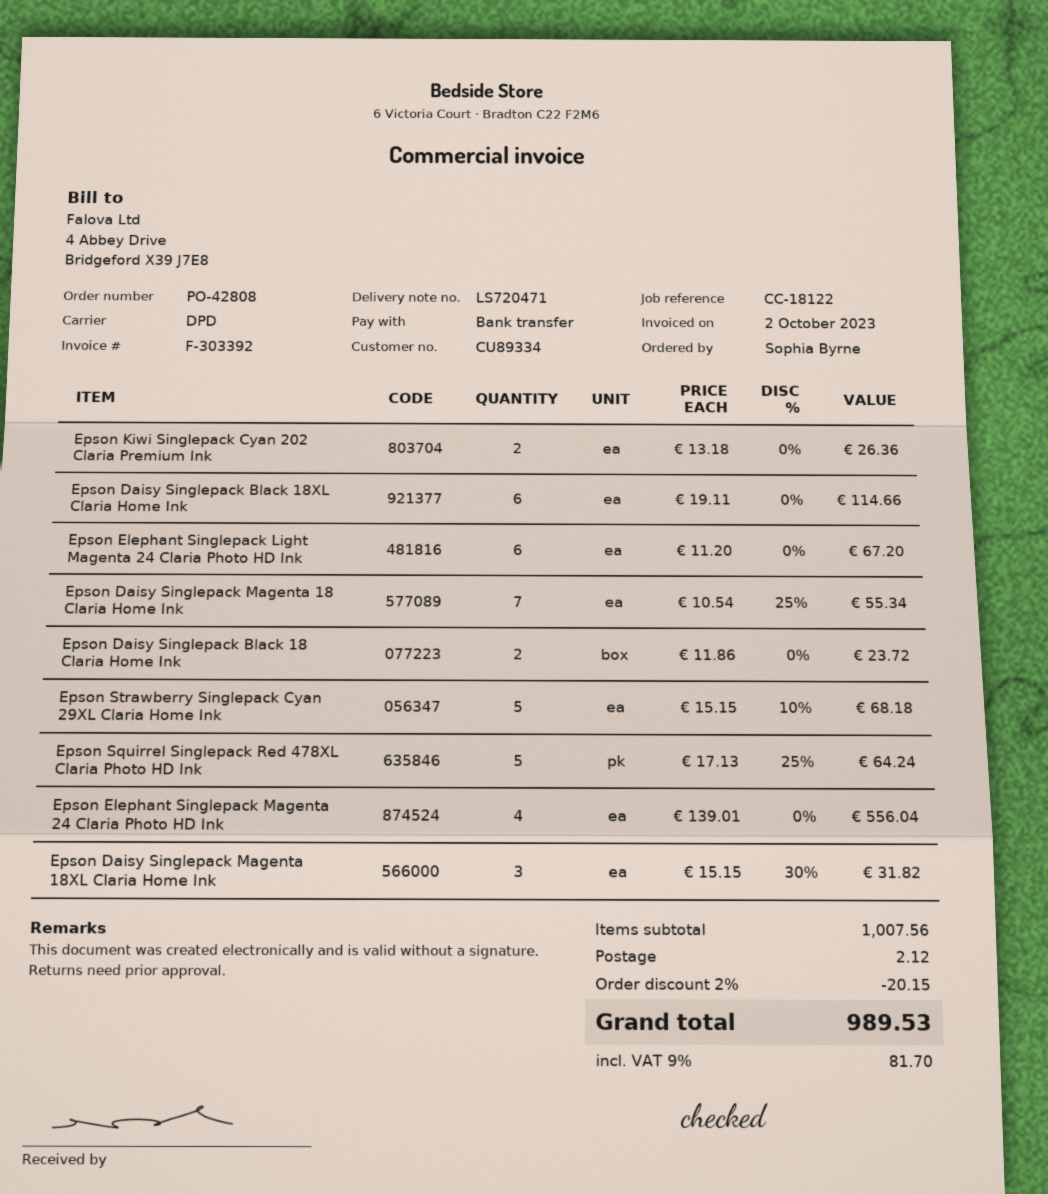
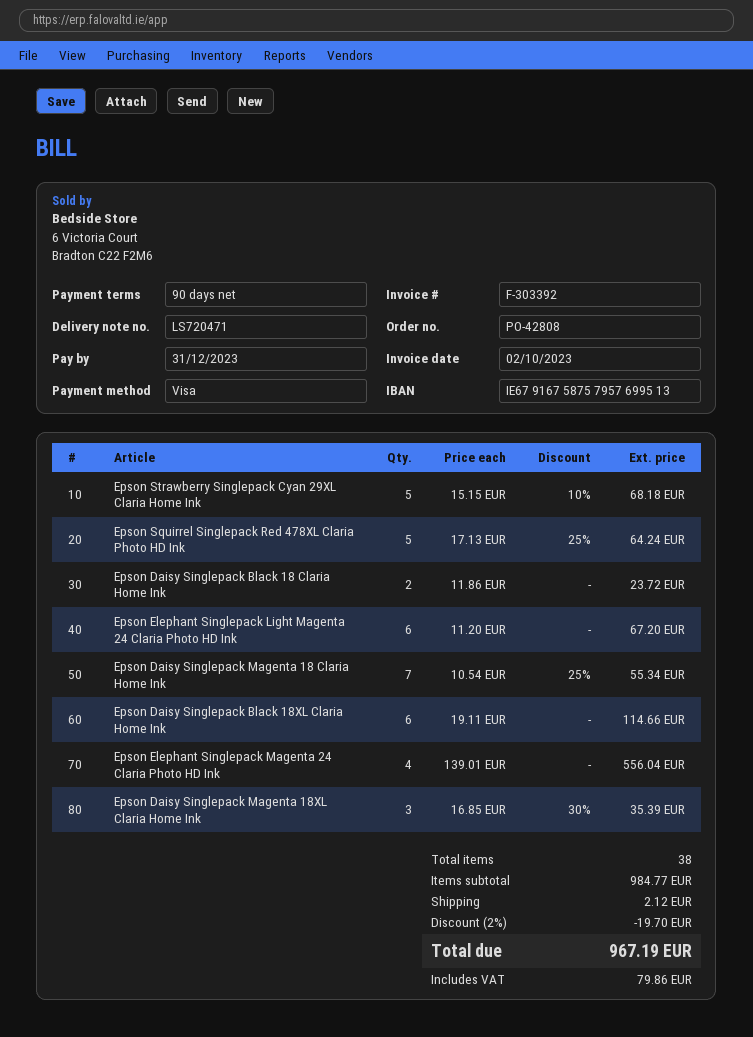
payment method: bank transfer -> Visa
Epson Kiwi Singlepack Cyan 202 Claria Premium Ink: 2 x 13.18 = 26.36 -> none
Epson Daisy Singlepack Magenta 18XL Claria Home Ink: 3 x 15.15 - 30% = 31.82 -> 3 x 16.85 - 30% = 35.39
subtotal: 1007.56 -> 984.77
discount: 2% = 20.15 -> 2% = 19.70
tax: 81.70 -> 79.86
total: 989.53 -> 967.19

